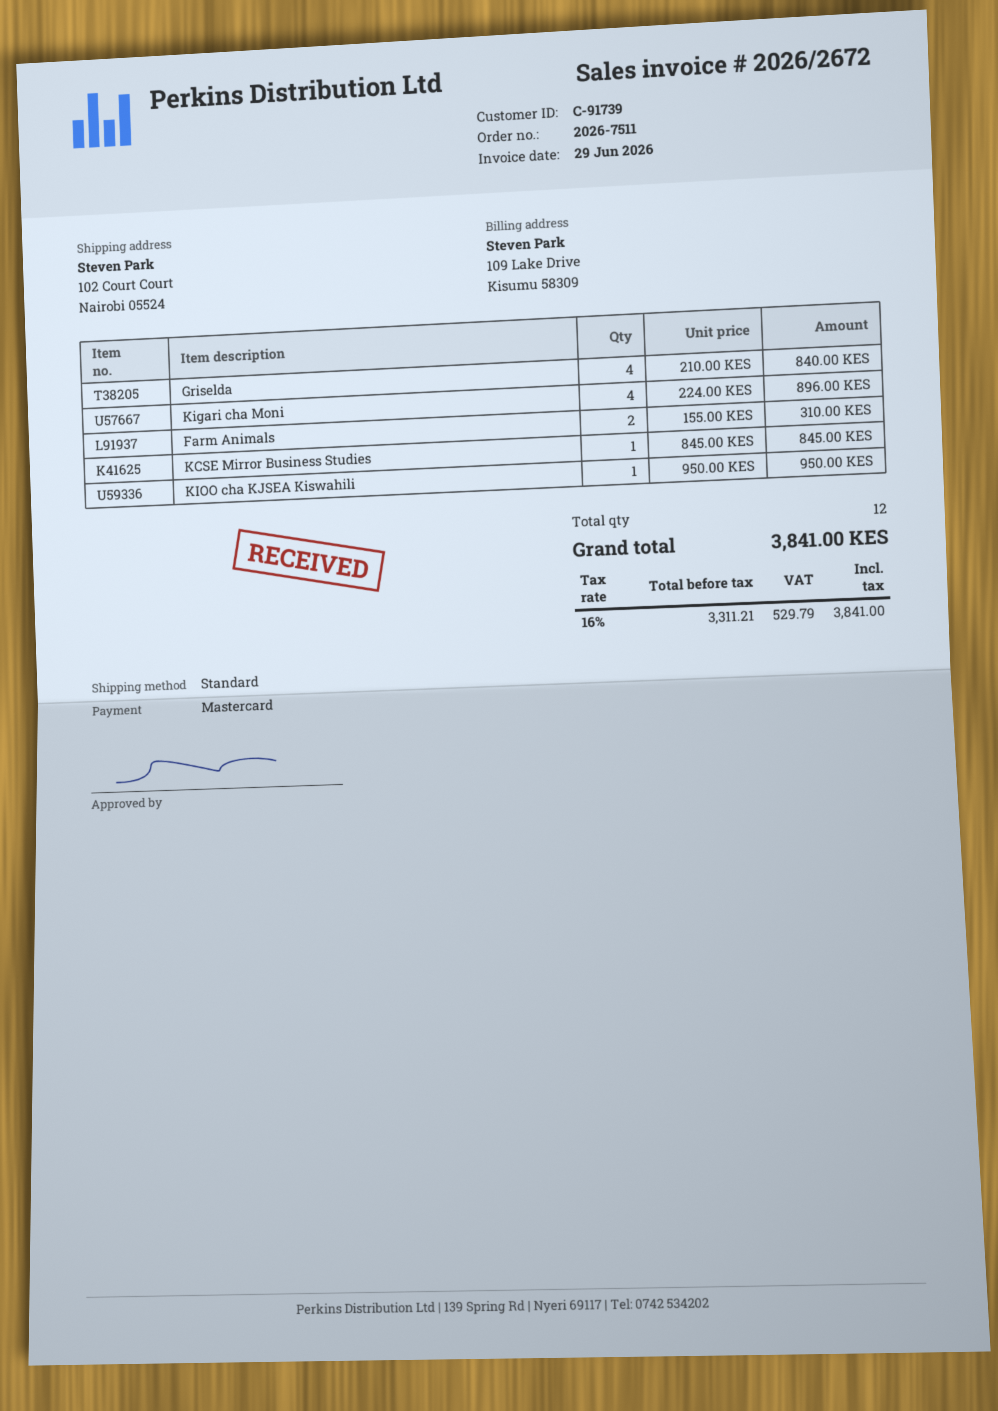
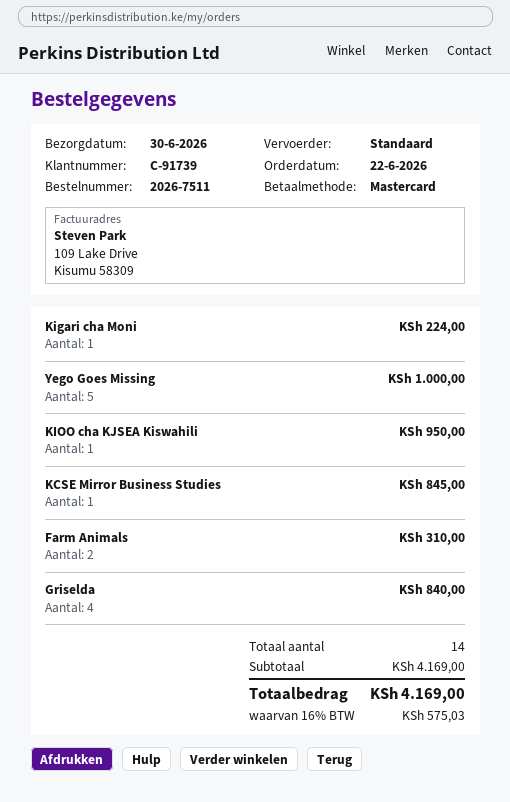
Kigari cha Moni: 4 for 896.00 -> 1 for 224.00
Yego Goes Missing: none -> 5 for 1000.00
total quantity: 12 -> 14
tax: 16% = 529.79 -> 16% = 575.03
total: 3841.00 -> 4169.00

